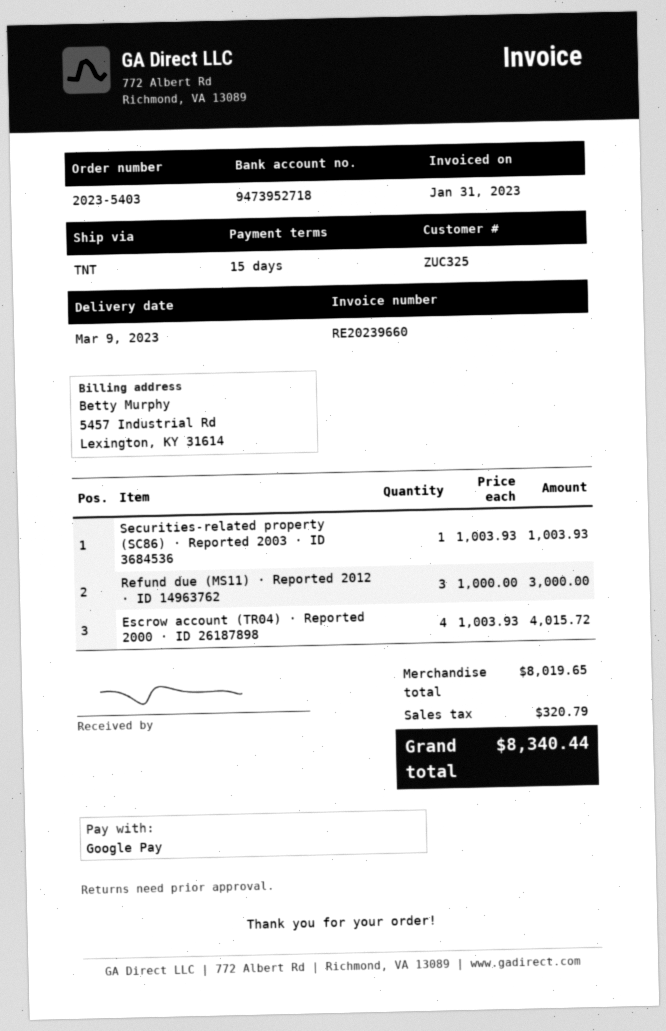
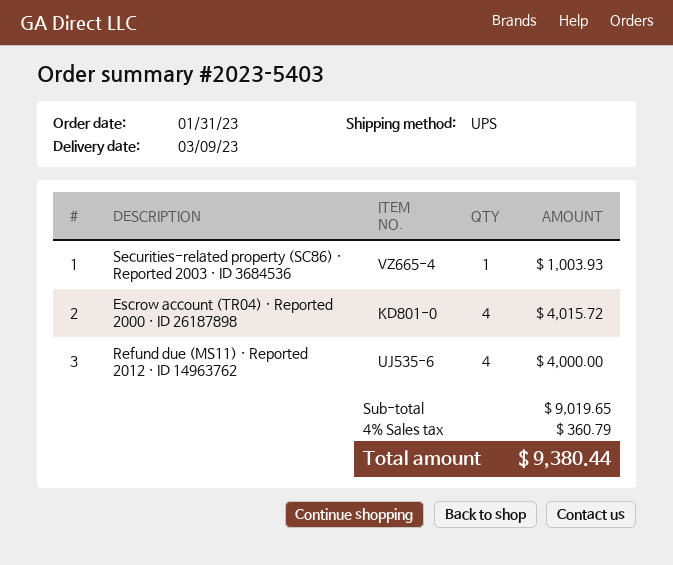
shipping method: TNT -> UPS
Refund due (MS11) · Reported 2012 · ID 14963762: 3 for 3000.00 -> 4 for 4000.00
subtotal: 8019.65 -> 9019.65
tax: 320.79 -> 360.79
total: 8340.44 -> 9380.44

